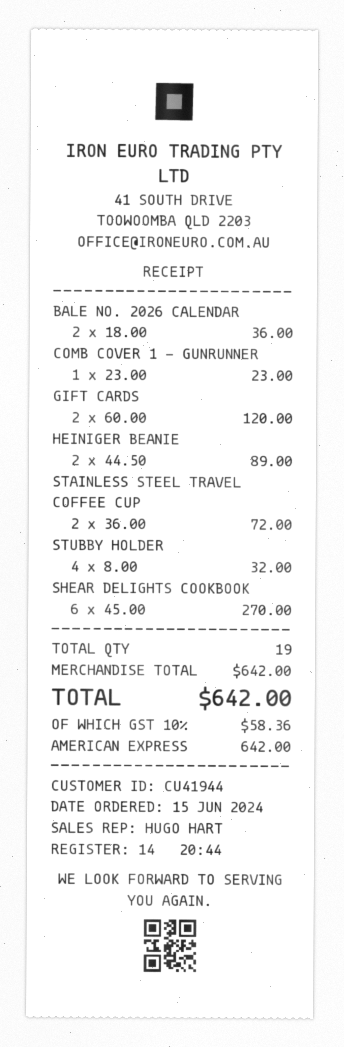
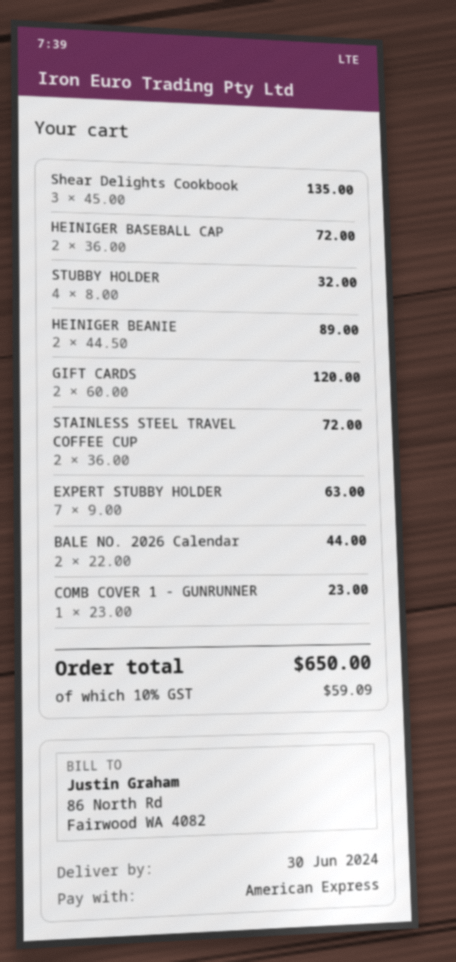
BALE NO. 2026 CALENDAR: 2 x 18.00 = 36.00 -> 2 x 22.00 = 44.00
SHEAR DELIGHTS COOKBOOK: 6 x 45.00 = 270.00 -> 3 x 45.00 = 135.00
HEINIGER BASEBALL CAP: none -> 2 x 36.00 = 72.00
EXPERT STUBBY HOLDER: none -> 7 x 9.00 = 63.00
tax: 10% = 58.36 -> 10% = 59.09
total: 642.00 -> 650.00

